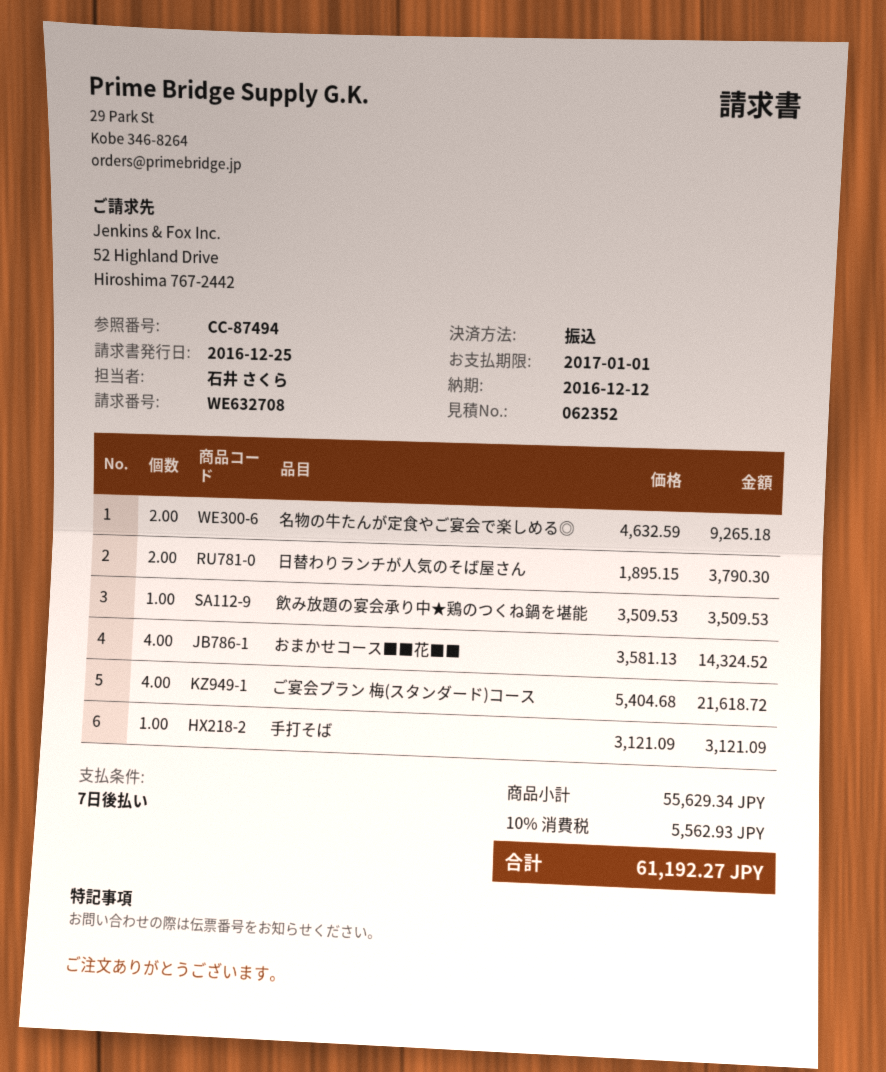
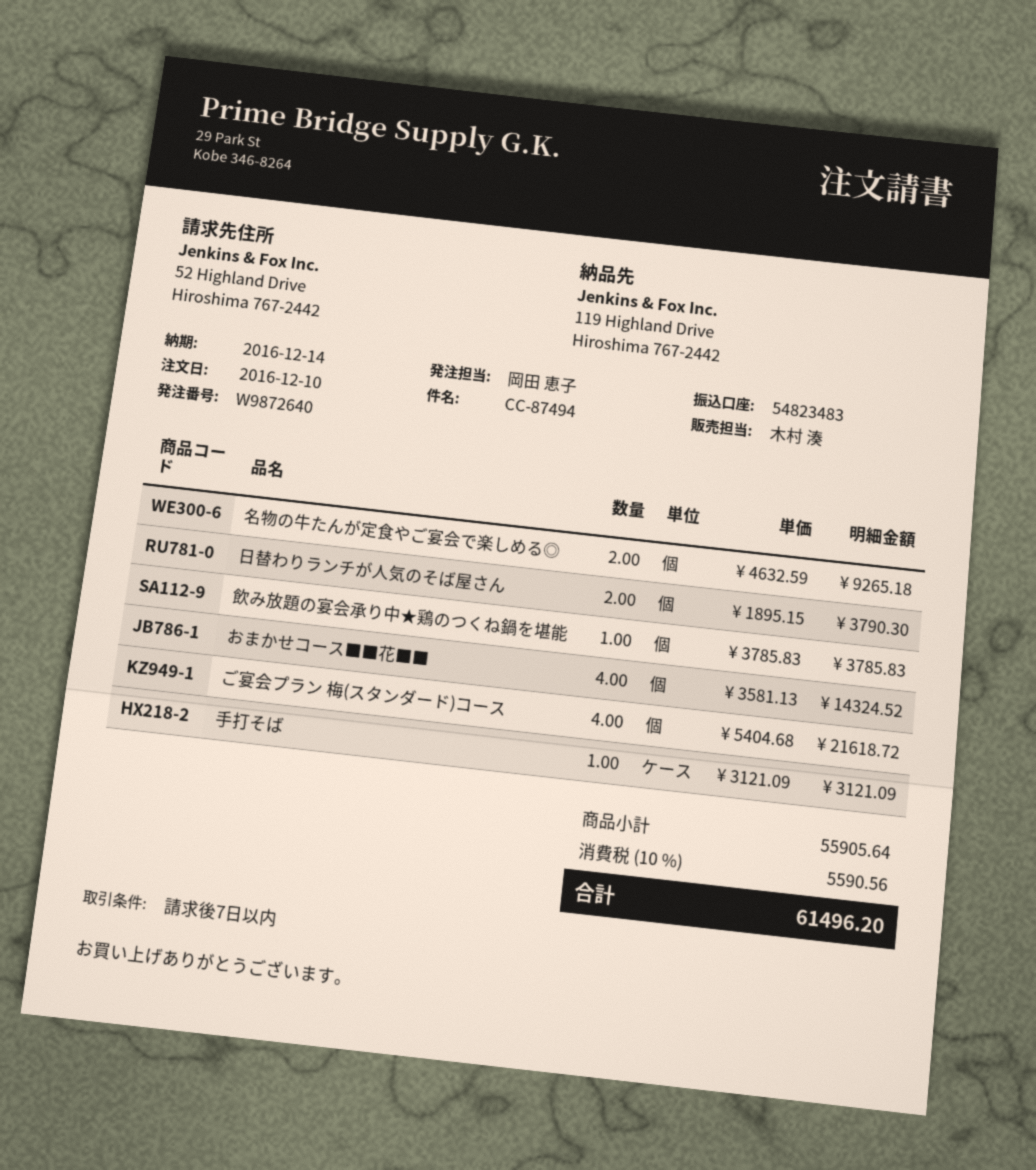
delivery date: 2016-12-12 -> 2016-12-14
sales rep: 石井 さくら -> 木村 湊
飲み放題の宴会承り中★鶏のつくね鍋を堪能: 1 x 3509.53 = 3509.53 -> 1 x 3785.83 = 3785.83
subtotal: 55629.34 -> 55905.64
tax: 10% = 5562.93 -> 10% = 5590.56
total: 61192.27 -> 61496.20

